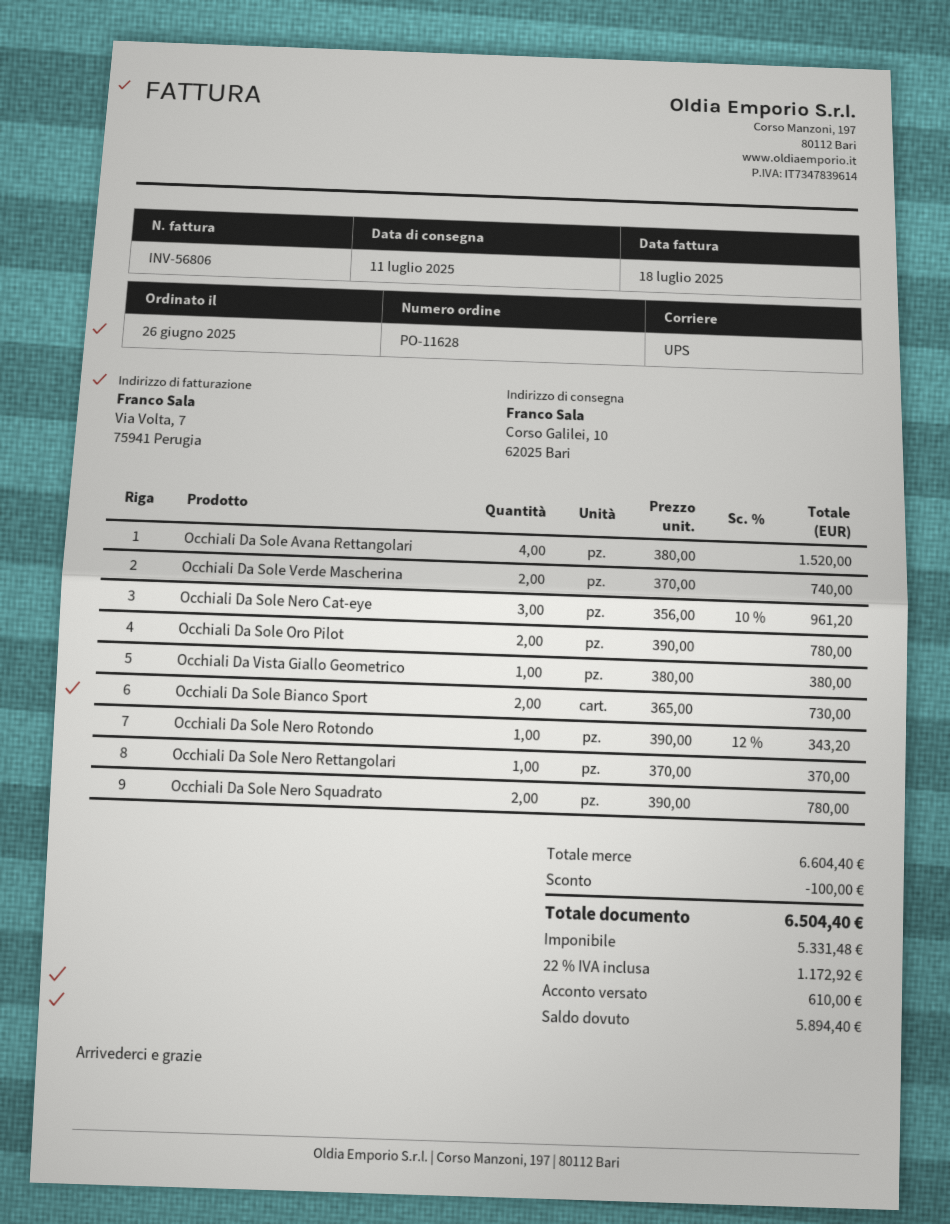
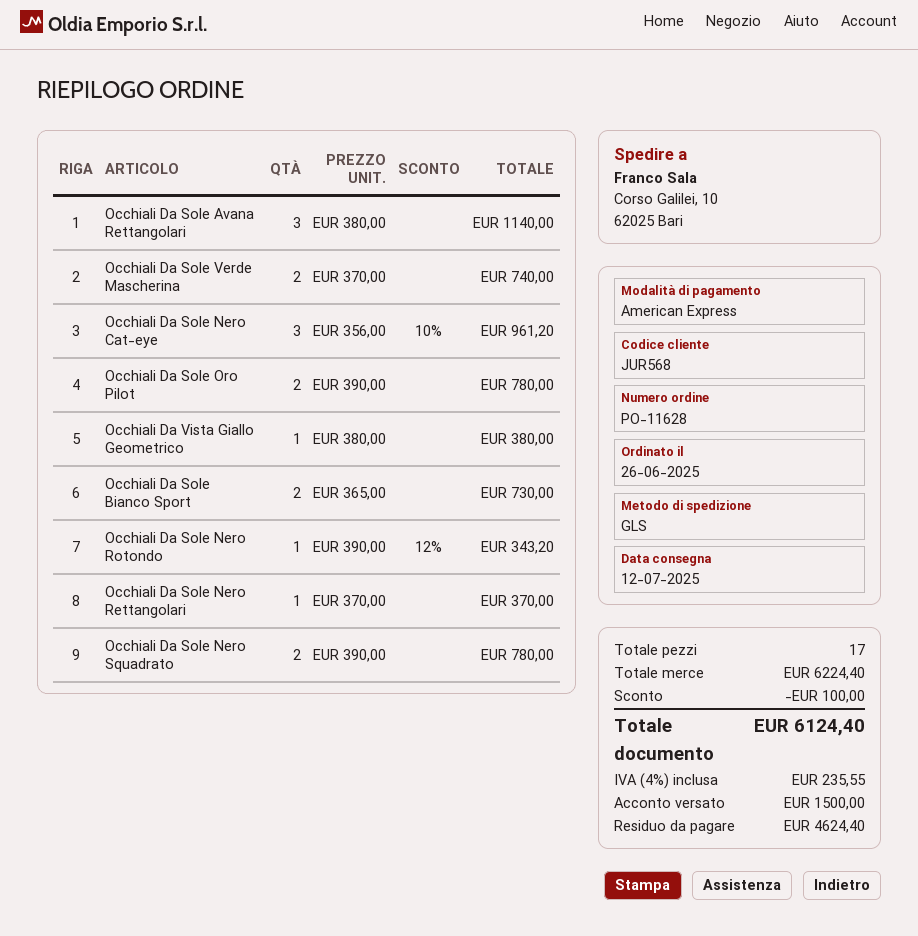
delivery date: 2025-07-11 -> 2025-07-12
shipping method: UPS -> GLS
Occhiali Da Sole Avana Rettangolari: 4 x 380.00 = 1520.00 -> 3 x 380.00 = 1140.00
subtotal: 6604.40 -> 6224.40
tax: 22% = 1172.92 -> 4% = 235.55
total: 6504.40 -> 6124.40
deposit: 610.00 -> 1500.00
balance: 5894.40 -> 4624.40

